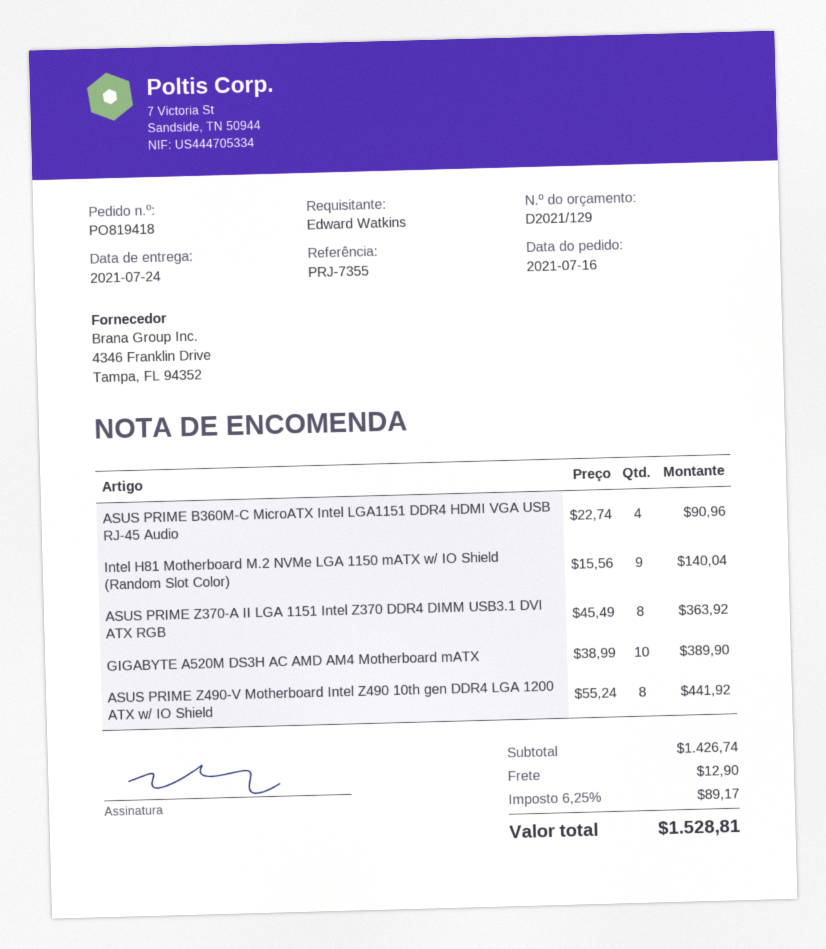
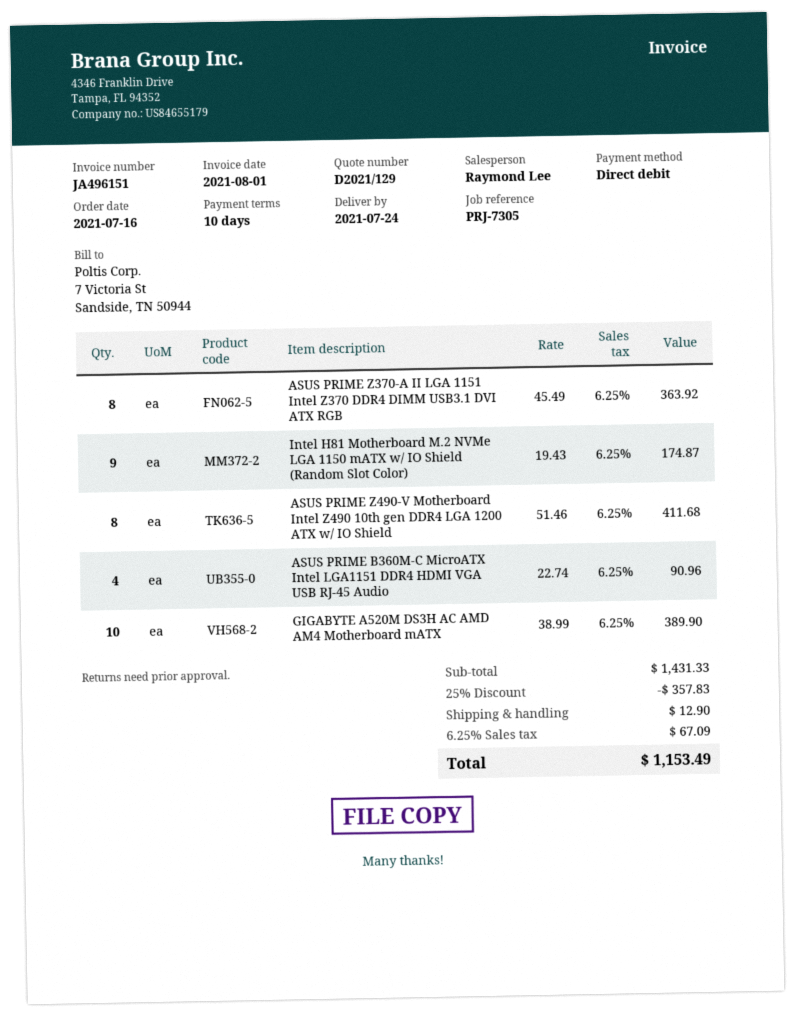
reference: PRJ-7355 -> PRJ-7305
Intel H81 Motherboard M.2 NVMe LGA 1150 mATX w/ IO Shield (Random Slot Color): 9 x 15.56 = 140.04 -> 9 x 19.43 = 174.87
ASUS PRIME Z490-V Motherboard Intel Z490 10th gen DDR4 LGA 1200 ATX w/ IO Shield: 8 x 55.24 = 441.92 -> 8 x 51.46 = 411.68
subtotal: 1426.74 -> 1431.33
discount: none -> 25% = 357.83
tax: 6.25% = 89.17 -> 6.25% = 67.09
total: 1528.81 -> 1153.49

